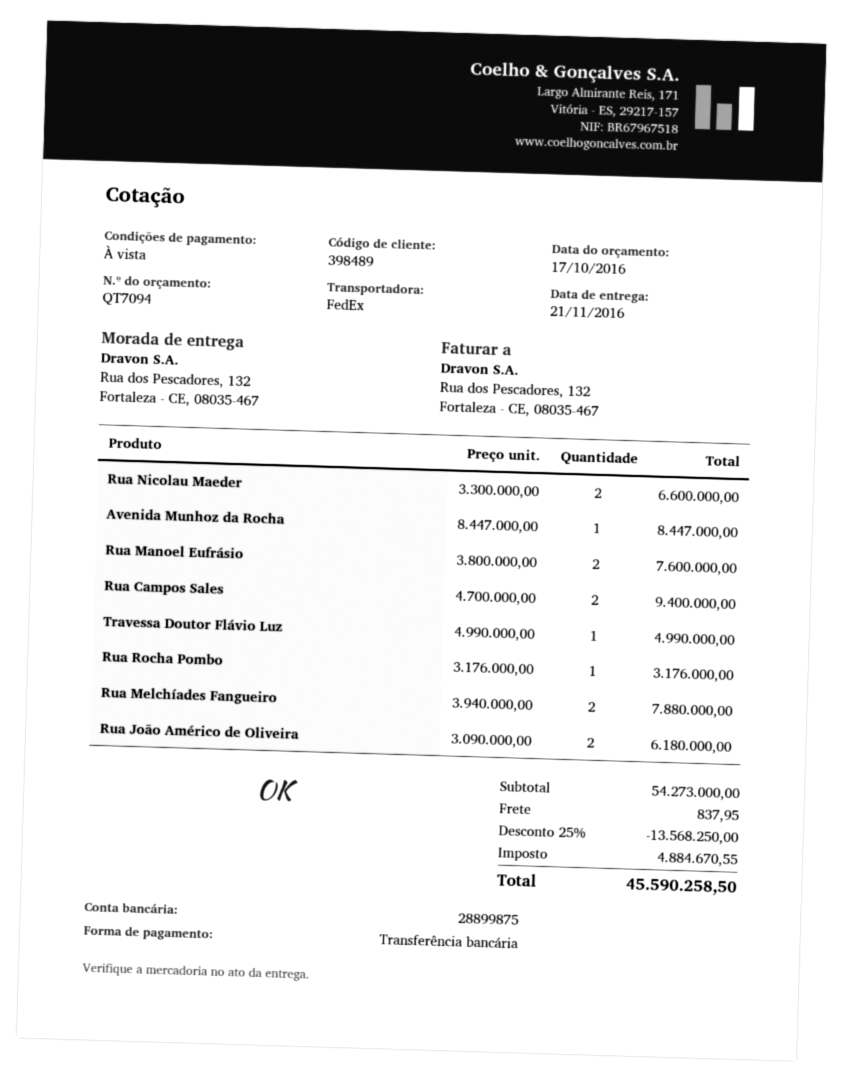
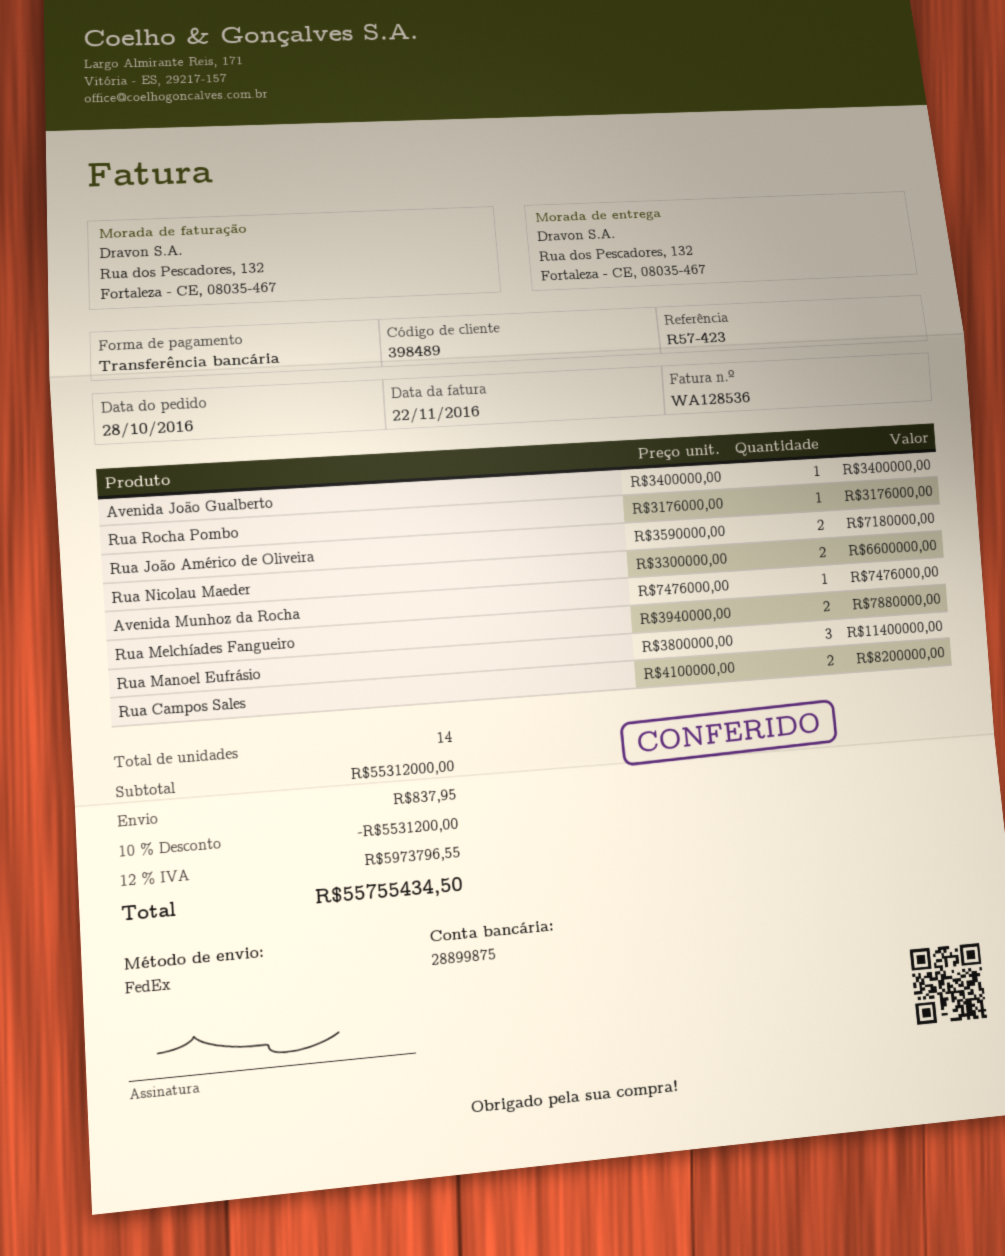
Avenida Munhoz da Rocha: 1 x 8447000.00 = 8447000.00 -> 1 x 7476000.00 = 7476000.00
Rua Manoel Eufrásio: 2 x 3800000.00 = 7600000.00 -> 3 x 3800000.00 = 11400000.00
Rua Campos Sales: 2 x 4700000.00 = 9400000.00 -> 2 x 4100000.00 = 8200000.00
Travessa Doutor Flávio Luz: 1 x 4990000.00 = 4990000.00 -> none
Rua João Américo de Oliveira: 2 x 3090000.00 = 6180000.00 -> 2 x 3590000.00 = 7180000.00
Avenida João Gualberto: none -> 1 x 3400000.00 = 3400000.00
subtotal: 54273000.00 -> 55312000.00
discount: 25% = 13568250.00 -> 10% = 5531200.00
tax: 4884670.55 -> 5973796.55
total: 45590258.50 -> 55755434.50

